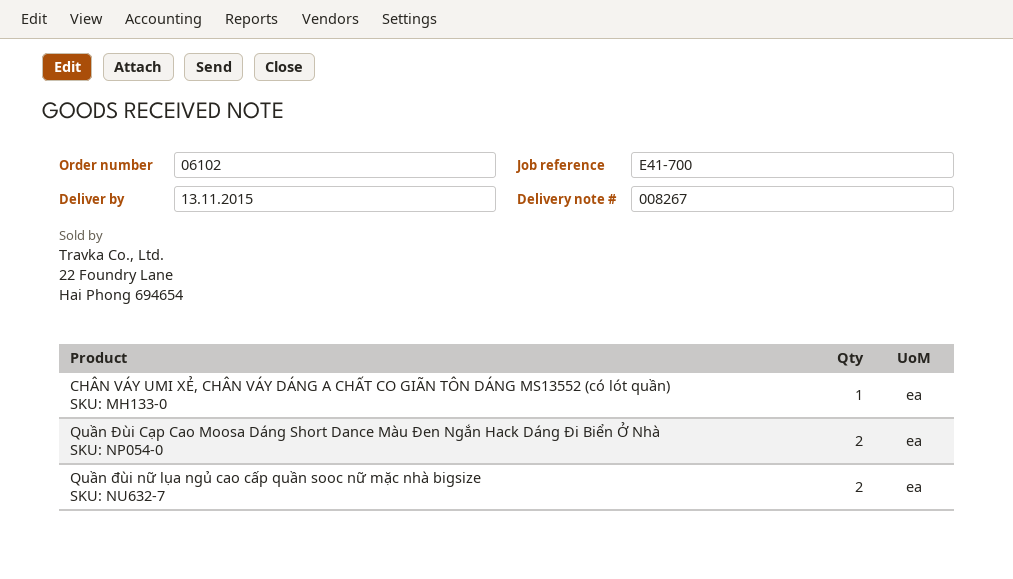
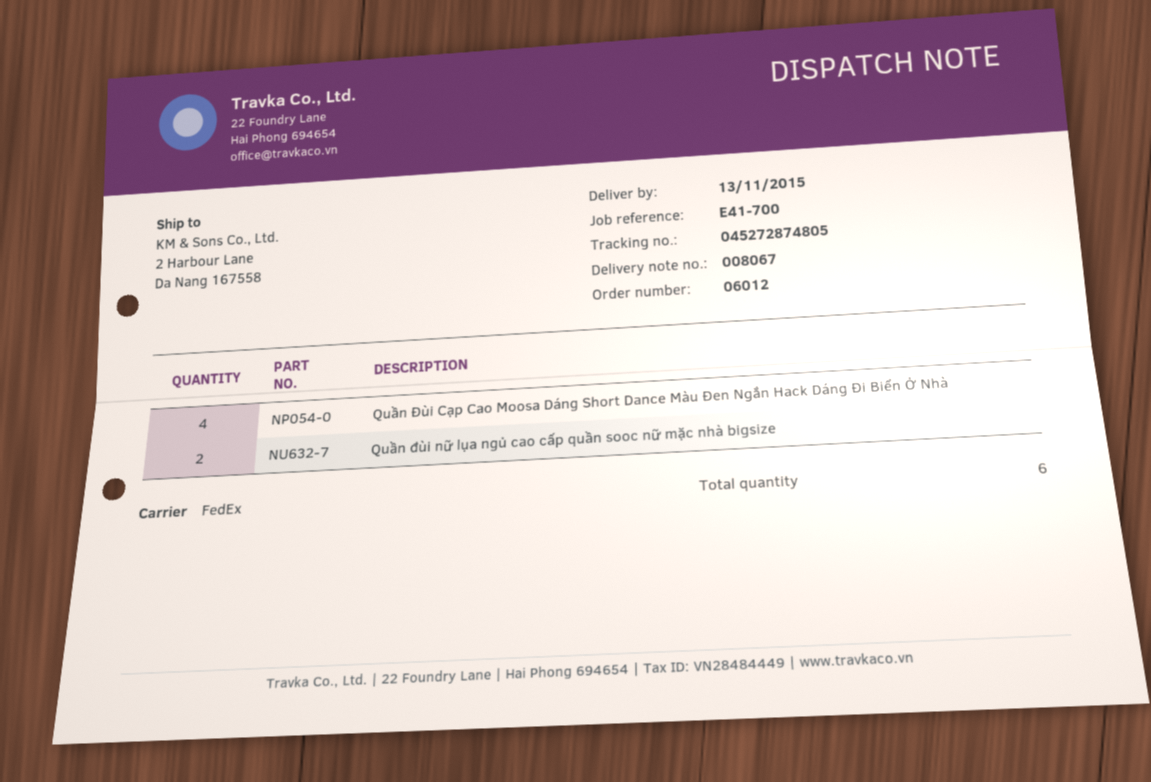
order number: 06102 -> 06012
delivery note number: 008267 -> 008067
CHÂN VÁY UMI XẺ, CHÂN VÁY DÁNG A CHẤT CO GIÃN TÔN DÁNG MS13552 (có lót quần): 1 -> none
Quần Đùi Cạp Cao Moosa Dáng Short Dance Màu Đen Ngắn Hack Dáng Đi Biển Ở Nhà: 2 -> 4

